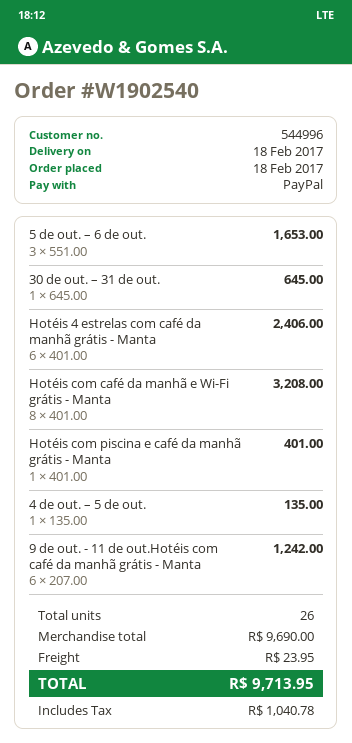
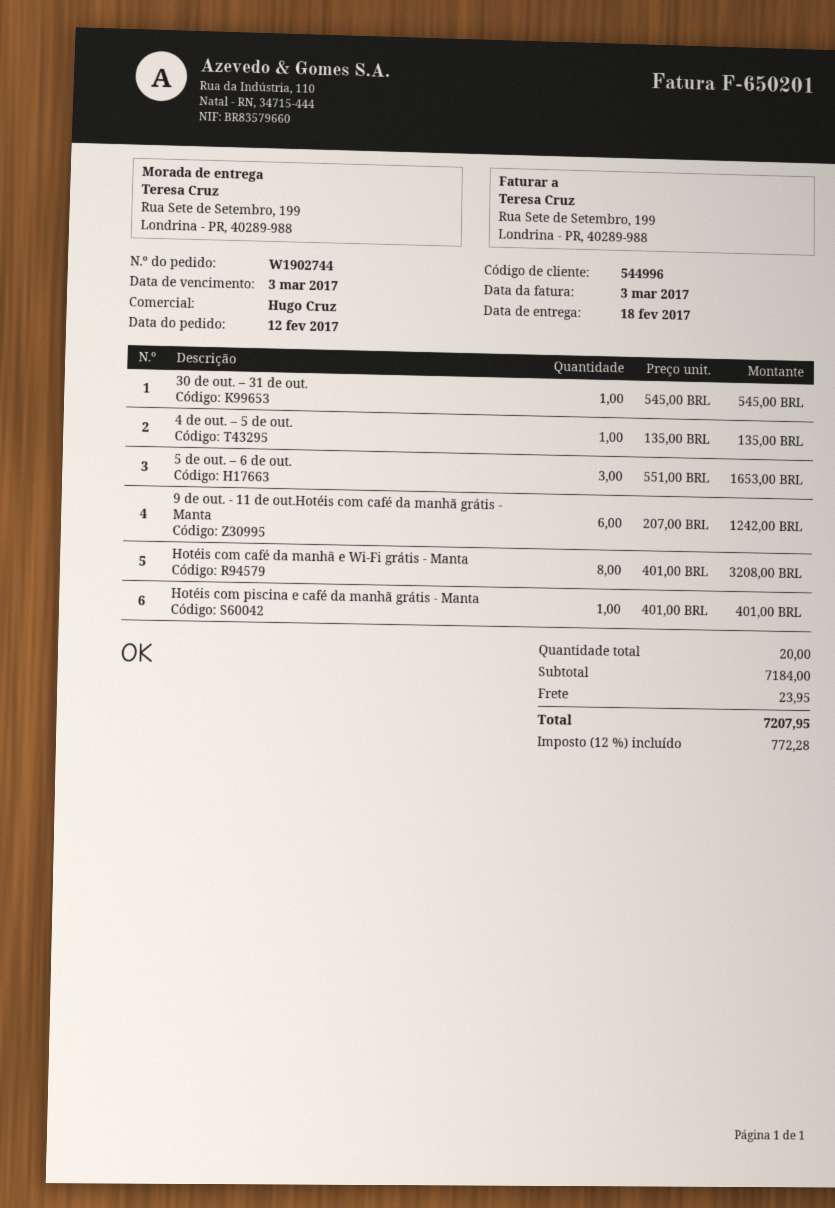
order number: W1902540 -> W1902744
order date: 2017-02-18 -> 2017-02-12
30 de out. – 31 de out.: 1 x 645.00 = 645.00 -> 1 x 545.00 = 545.00
Hotéis 4 estrelas com café da manhã grátis - Manta: 6 x 401.00 = 2406.00 -> none
total quantity: 26 -> 20
subtotal: 9690.00 -> 7184.00
tax: 1040.78 -> 772.28
total: 9713.95 -> 7207.95

